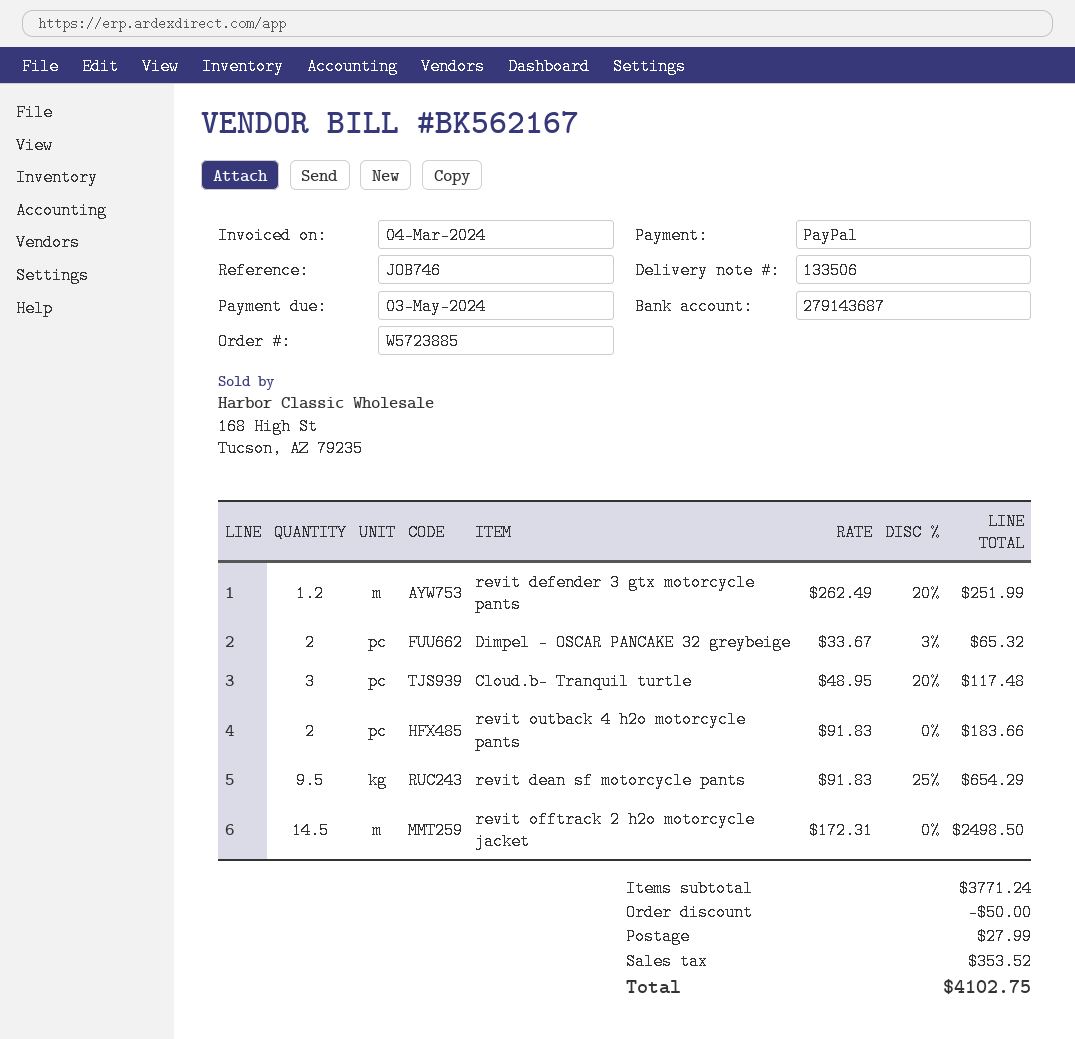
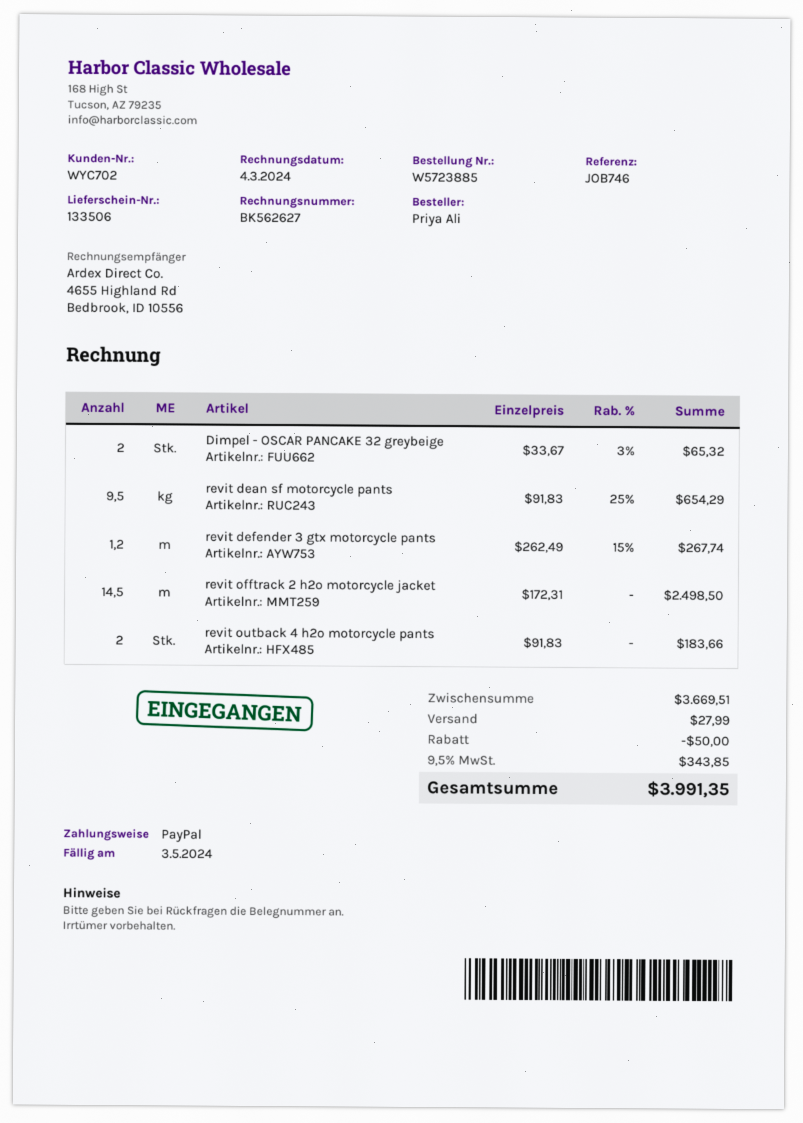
invoice number: BK562167 -> BK562627
revit defender 3 gtx motorcycle pants: 1.2 x 262.49 - 20% = 251.99 -> 1.2 x 262.49 - 15% = 267.74
Cloud.b- Tranquil turtle: 3 x 48.95 - 20% = 117.48 -> none
subtotal: 3771.24 -> 3669.51
tax: 353.52 -> 343.85
total: 4102.75 -> 3991.35

